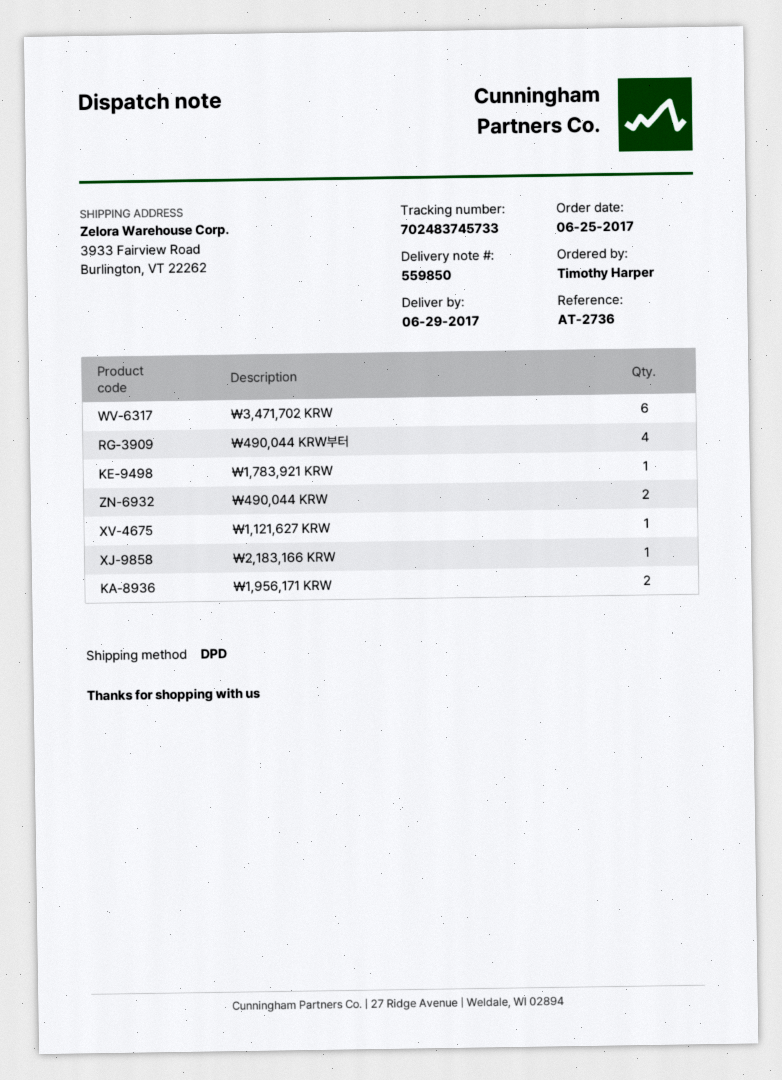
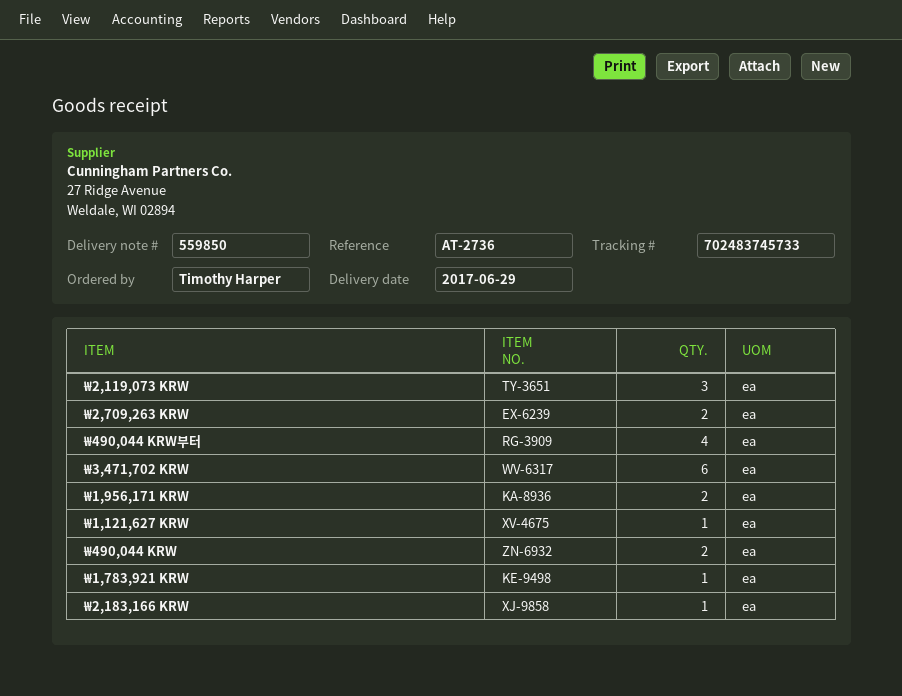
₩2,119,073 KRW: none -> 3
₩2,709,263 KRW: none -> 2

